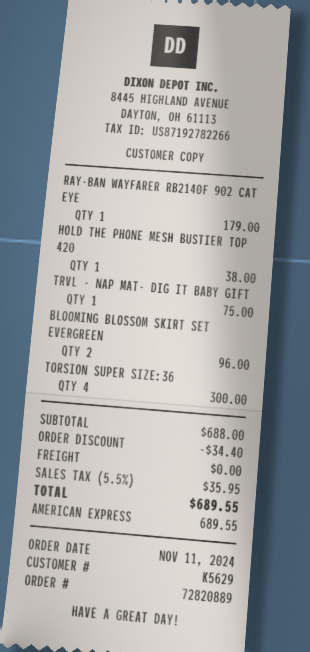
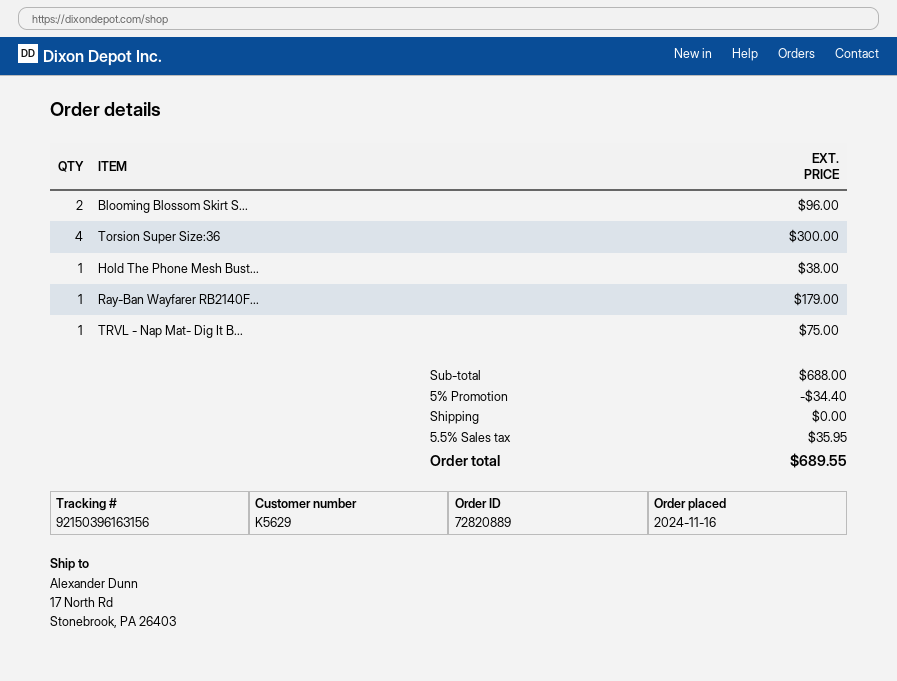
order date: 2024-11-11 -> 2024-11-16

